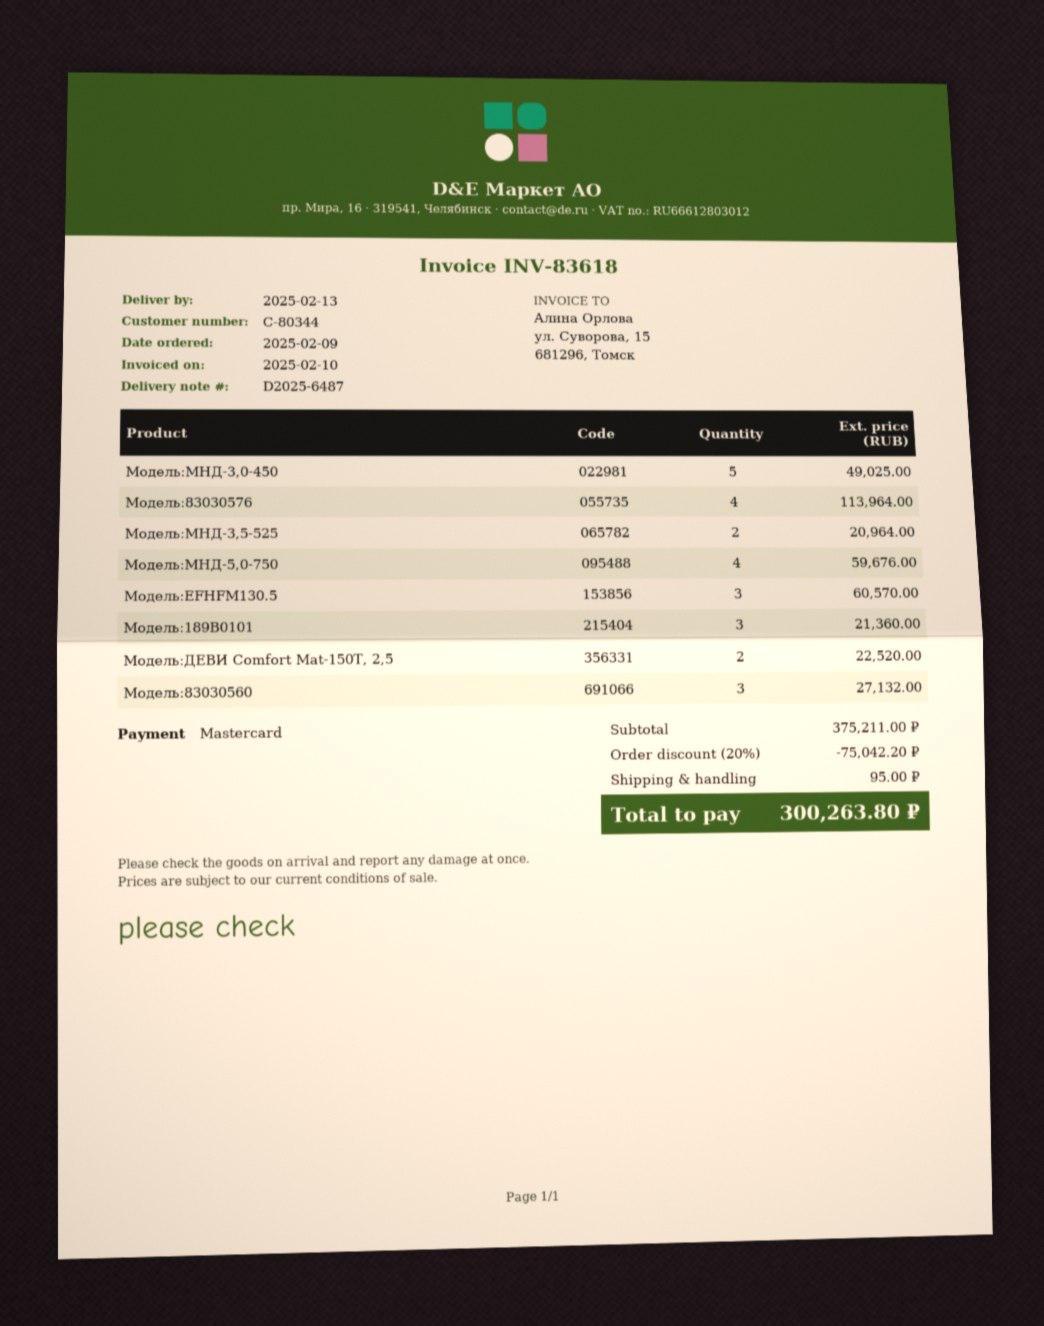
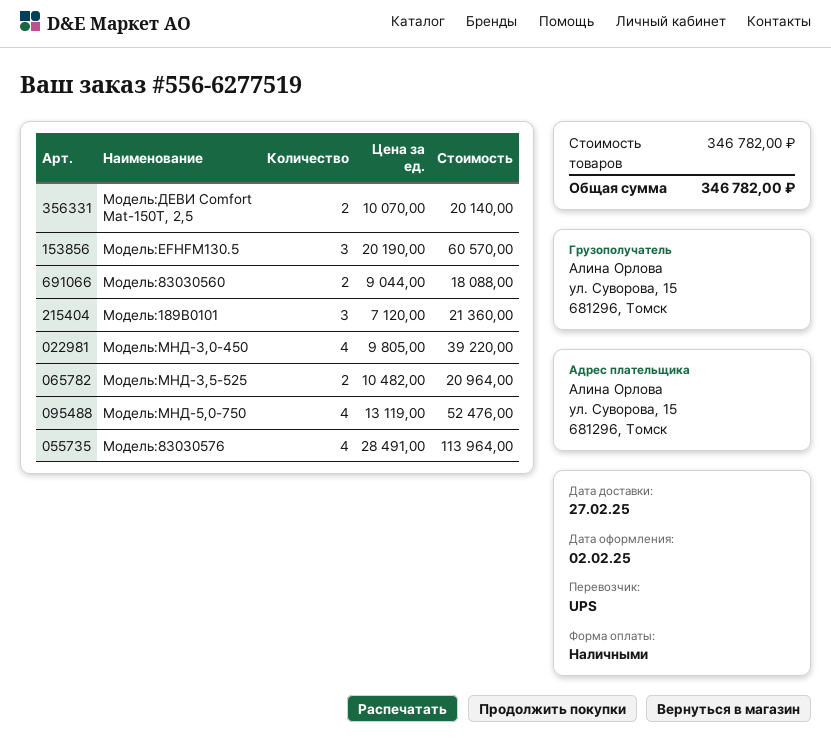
order date: 2025-02-09 -> 2025-02-02
delivery date: 2025-02-13 -> 2025-02-27
payment method: Mastercard -> cash
Модель:МНД-3,0-450: 5 for 49025.00 -> 4 for 39220.00
Модель:МНД-5,0-750: 4 for 59676.00 -> 4 for 52476.00
Модель:ДЕВИ Comfort Mat-150T, 2,5: 2 for 22520.00 -> 2 for 20140.00
Модель:83030560: 3 for 27132.00 -> 2 for 18088.00
subtotal: 375211.00 -> 346782.00
discount: 20% = 75042.20 -> none
shipping: 95.00 -> none
total: 300263.80 -> 346782.00

